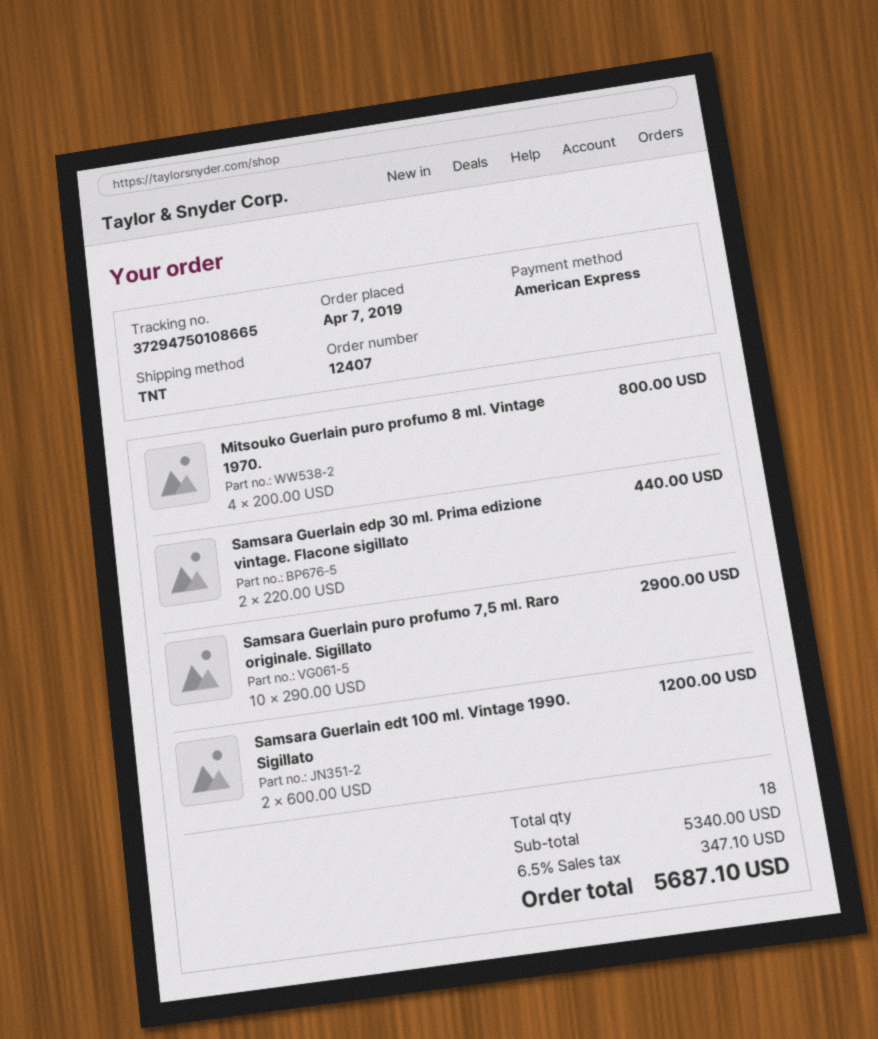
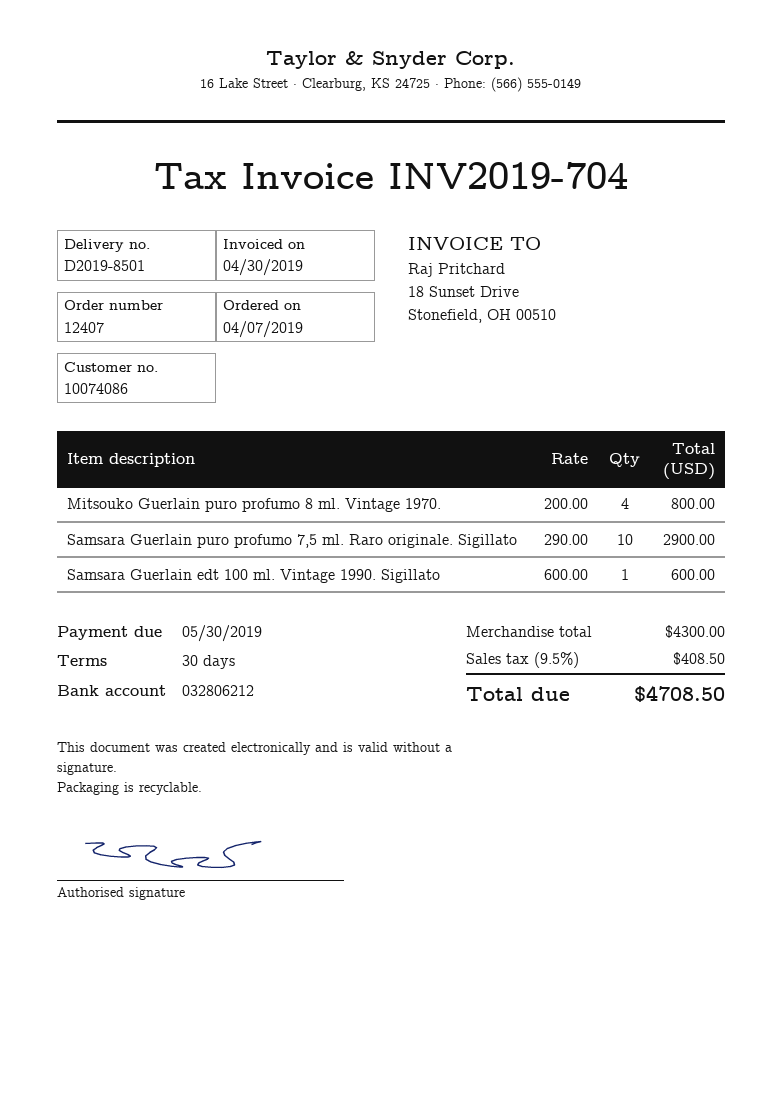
Samsara Guerlain edp 30 ml. Prima edizione vintage. Flacone sigillato: 2 x 220.00 = 440.00 -> none
Samsara Guerlain edt 100 ml. Vintage 1990. Sigillato: 2 x 600.00 = 1200.00 -> 1 x 600.00 = 600.00
subtotal: 5340.00 -> 4300.00
tax: 6.5% = 347.10 -> 9.5% = 408.50
total: 5687.10 -> 4708.50

